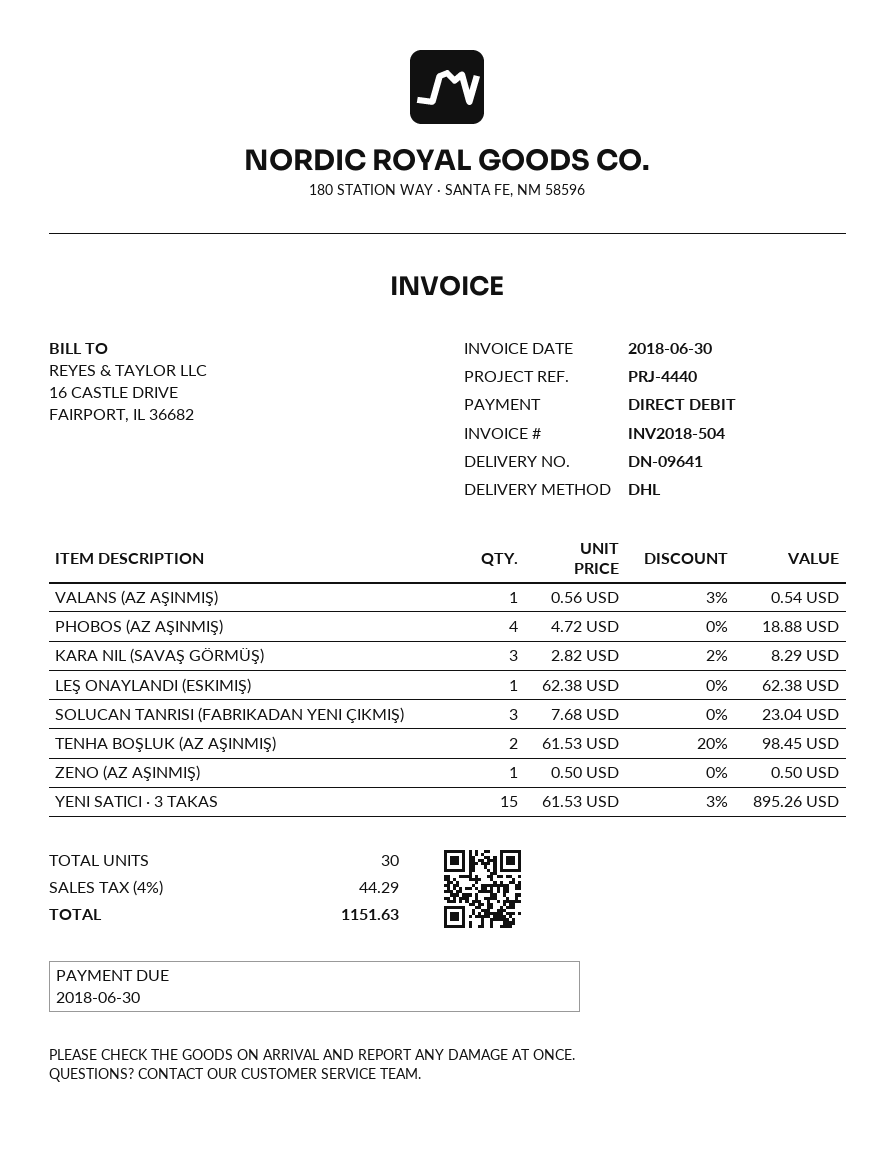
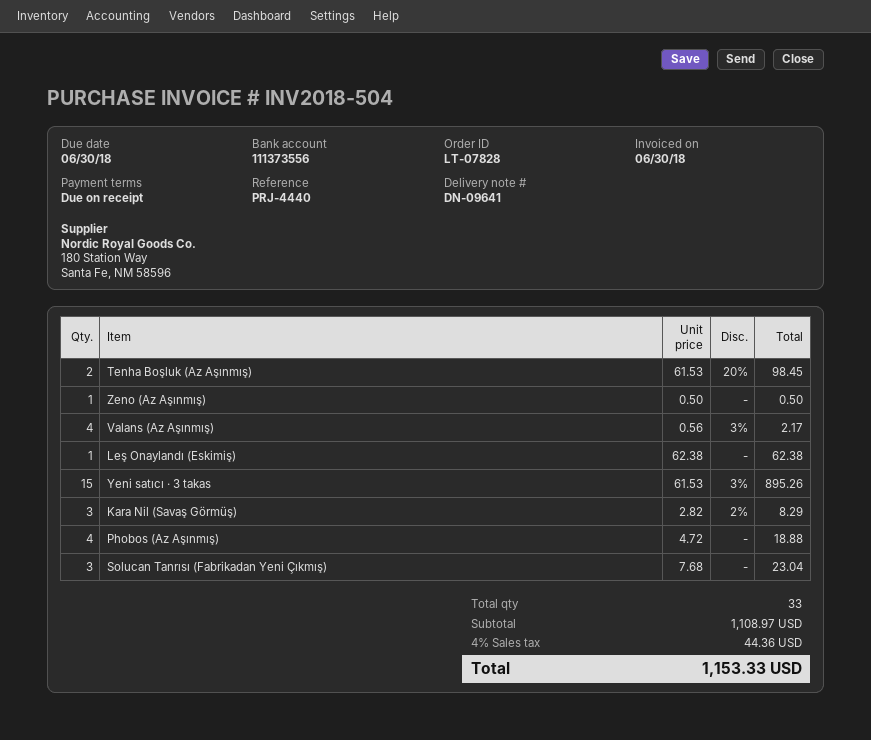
VALANS (AZ AŞINMIŞ): 1 x 0.56 - 3% = 0.54 -> 4 x 0.56 - 3% = 2.17
total quantity: 30 -> 33
tax: 4% = 44.29 -> 4% = 44.36
total: 1151.63 -> 1153.33

